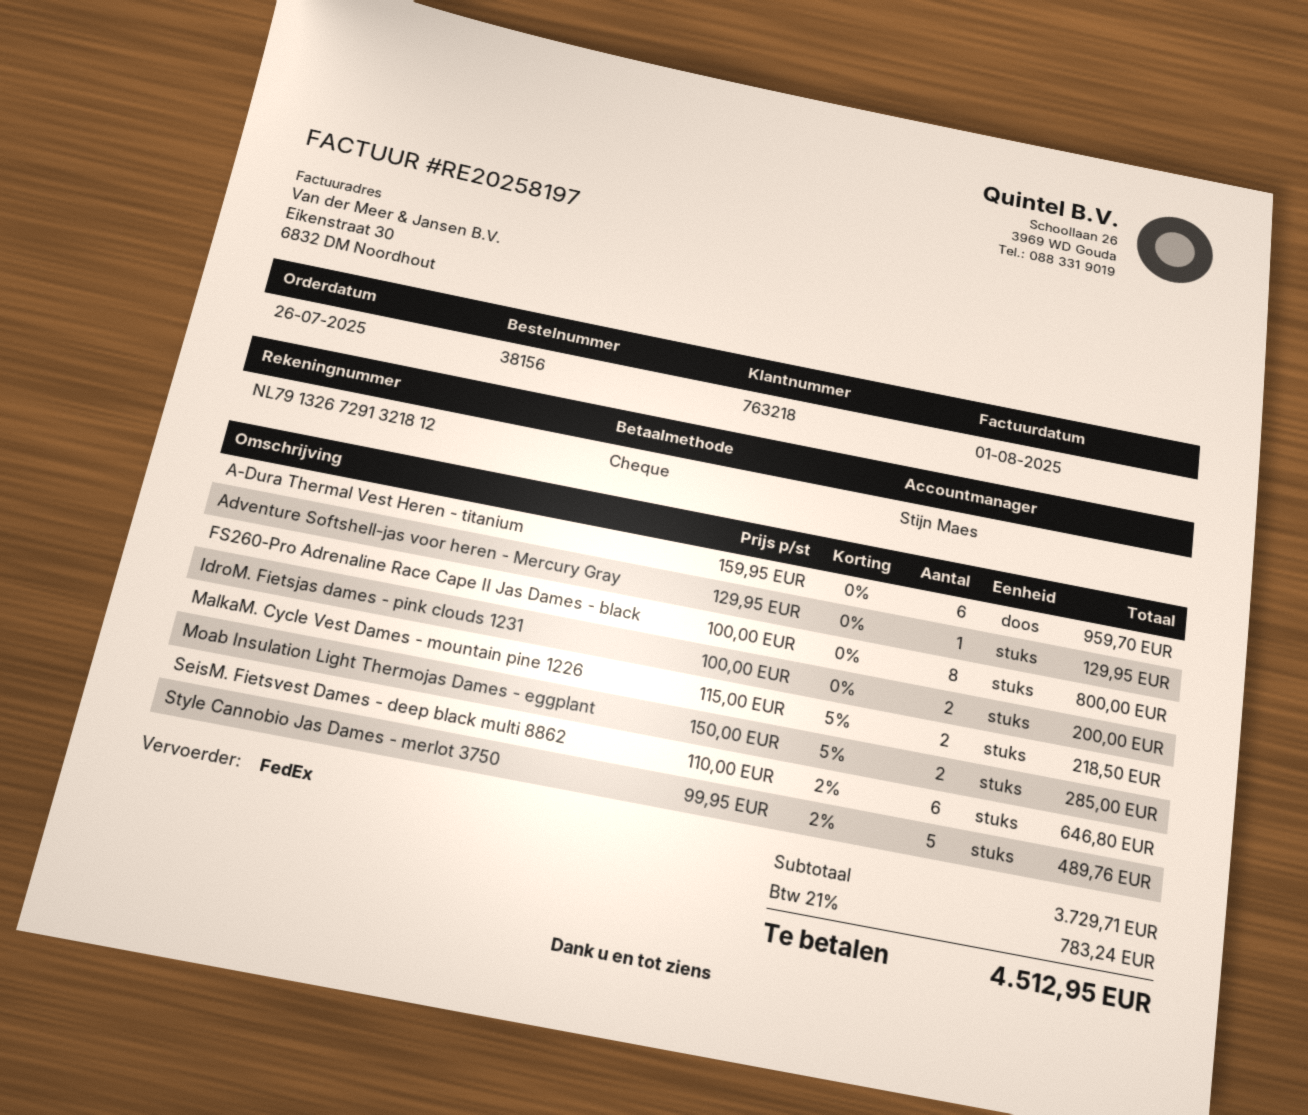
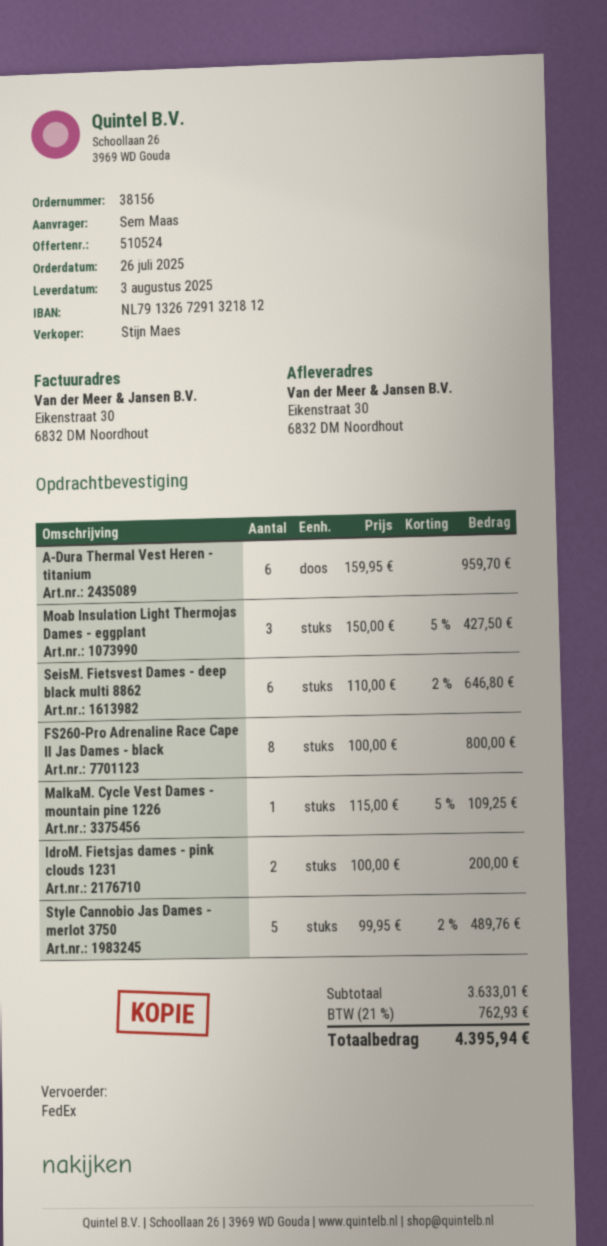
Adventure Softshell-jas voor heren - Mercury Gray: 1 x 129.95 = 129.95 -> none
MalkaM. Cycle Vest Dames - mountain pine 1226: 2 x 115.00 - 5% = 218.50 -> 1 x 115.00 - 5% = 109.25
Moab Insulation Light Thermojas Dames - eggplant: 2 x 150.00 - 5% = 285.00 -> 3 x 150.00 - 5% = 427.50
subtotal: 3729.71 -> 3633.01
tax: 21% = 783.24 -> 21% = 762.93
total: 4512.95 -> 4395.94

